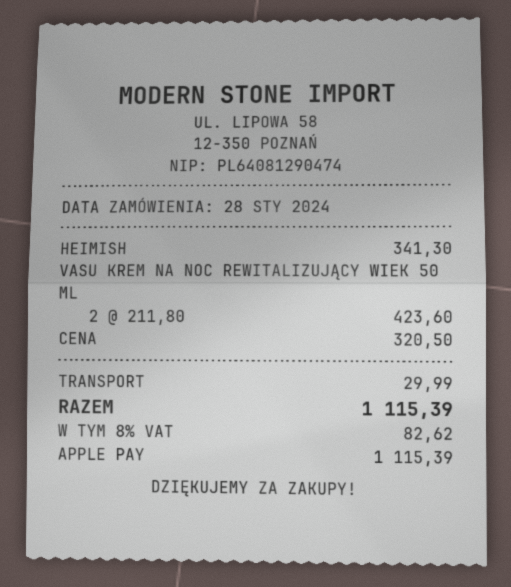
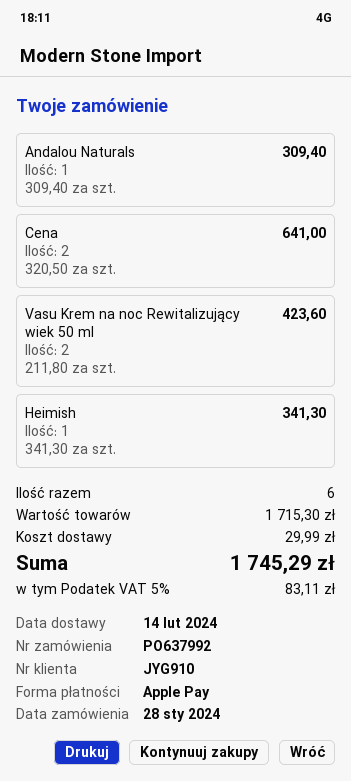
CENA: 1 x 320.50 = 320.50 -> 2 x 320.50 = 641.00
Andalou Naturals: none -> 1 x 309.40 = 309.40
tax: 8% = 82.62 -> 5% = 83.11
total: 1115.39 -> 1745.29

